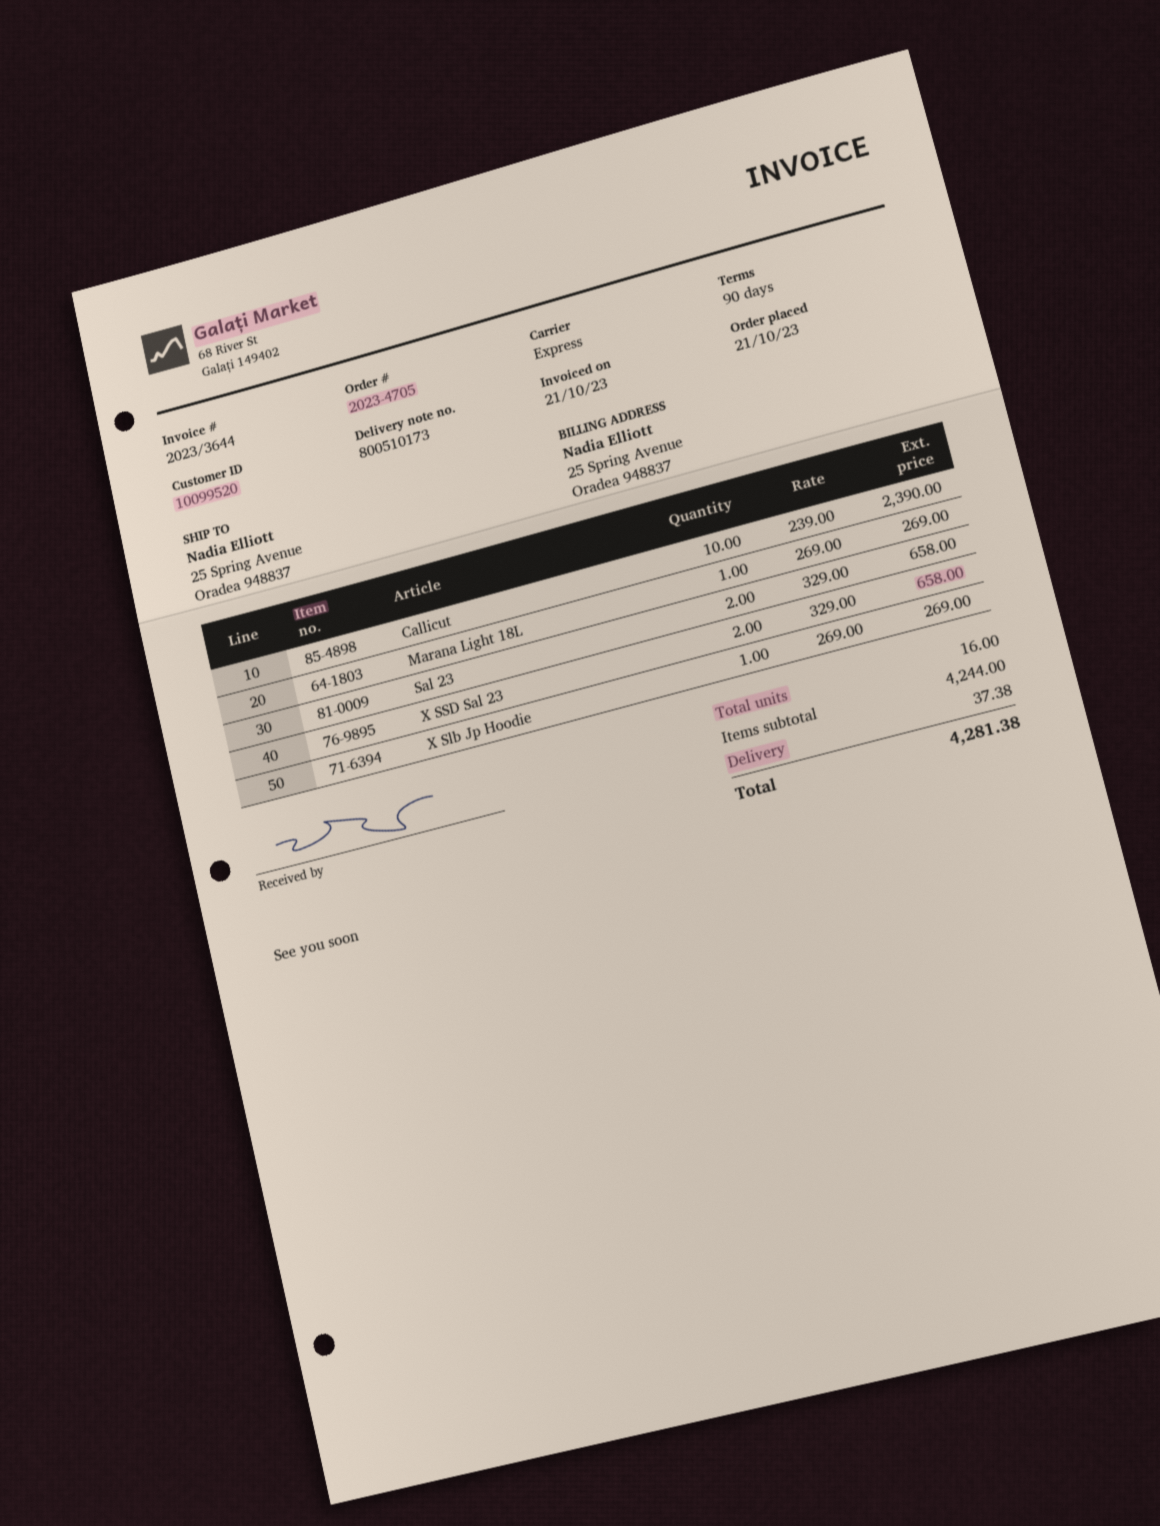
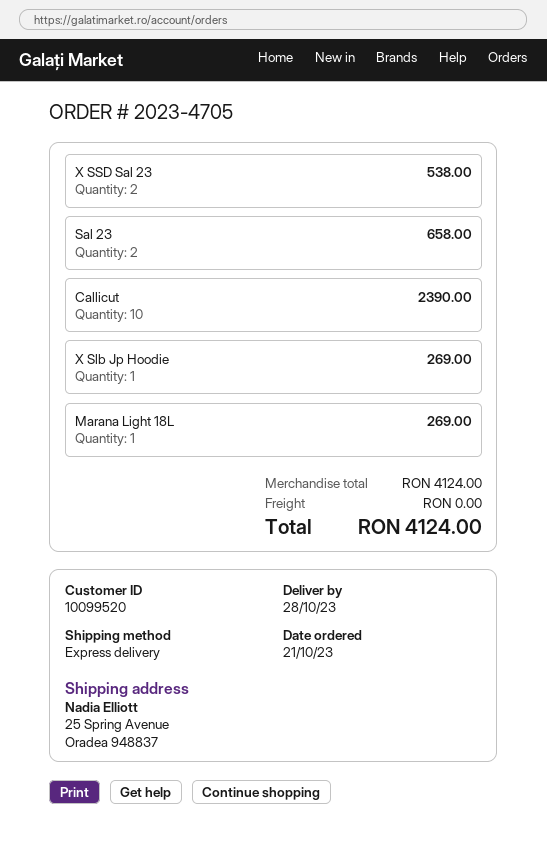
X SSD Sal 23: 2 for 658.00 -> 2 for 538.00
subtotal: 4244.00 -> 4124.00
shipping: 37.38 -> 0.00
total: 4281.38 -> 4124.00

